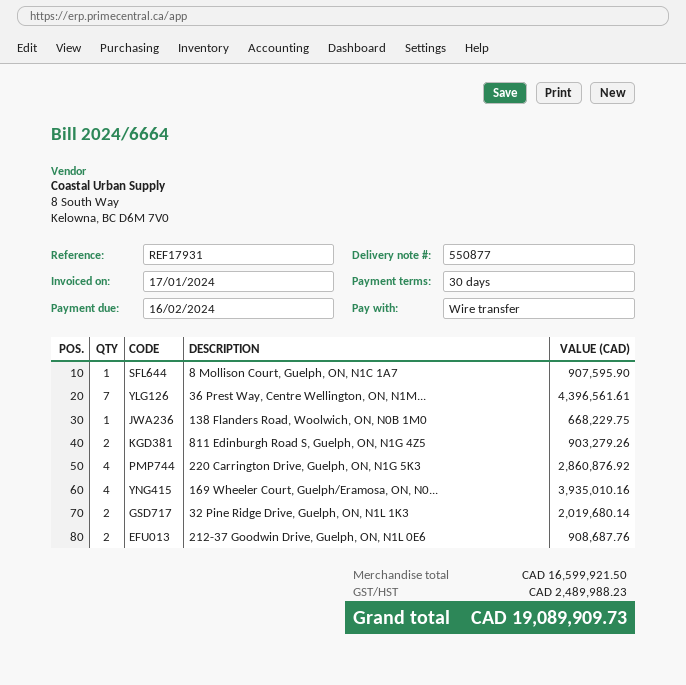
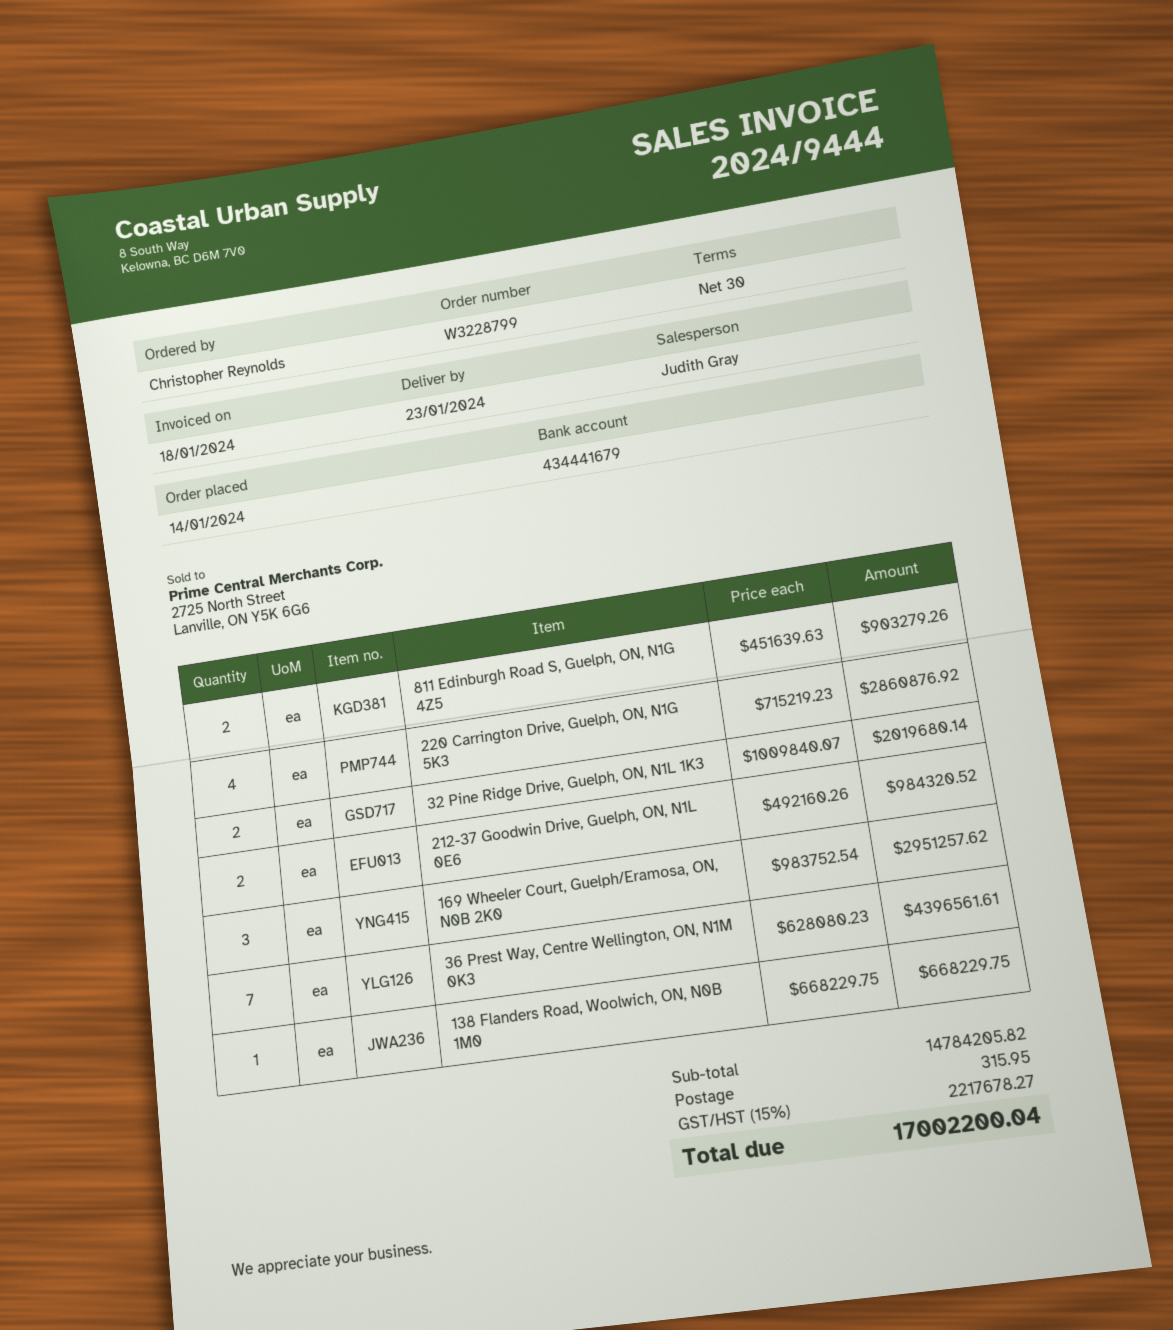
invoice number: 2024/6664 -> 2024/9444
invoice date: 2024-01-17 -> 2024-01-18
8 Mollison Court, Guelph, ON, N1C 1A7: 1 for 907595.90 -> none
169 Wheeler Court, Guelph/Eramosa, ON, N0...: 4 for 3935010.16 -> 3 for 2951257.62
212-37 Goodwin Drive, Guelph, ON, N1L 0E6: 2 for 908687.76 -> 2 for 984320.52
subtotal: 16599921.50 -> 14784205.82
shipping: none -> 315.95
tax: 2489988.23 -> 2217678.27
total: 19089909.73 -> 17002200.04

